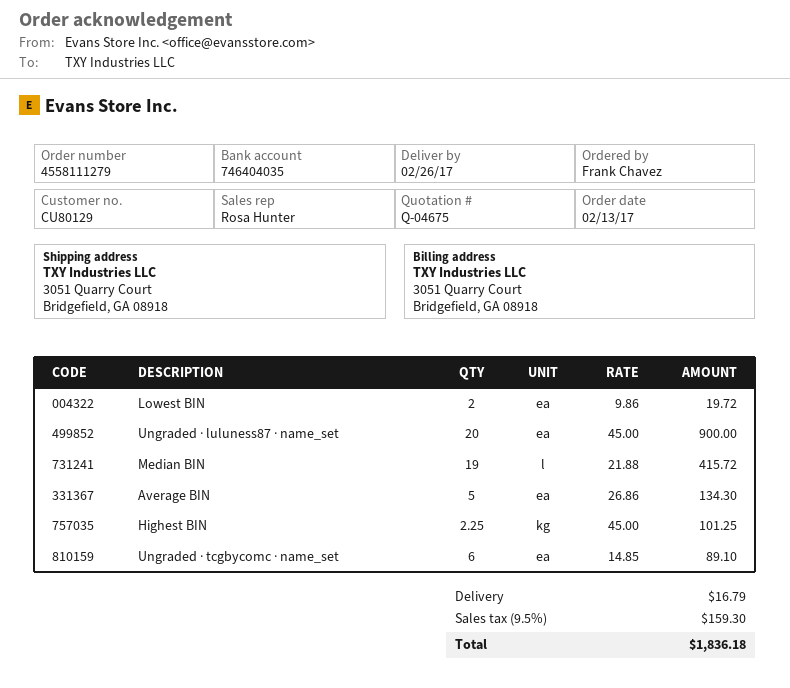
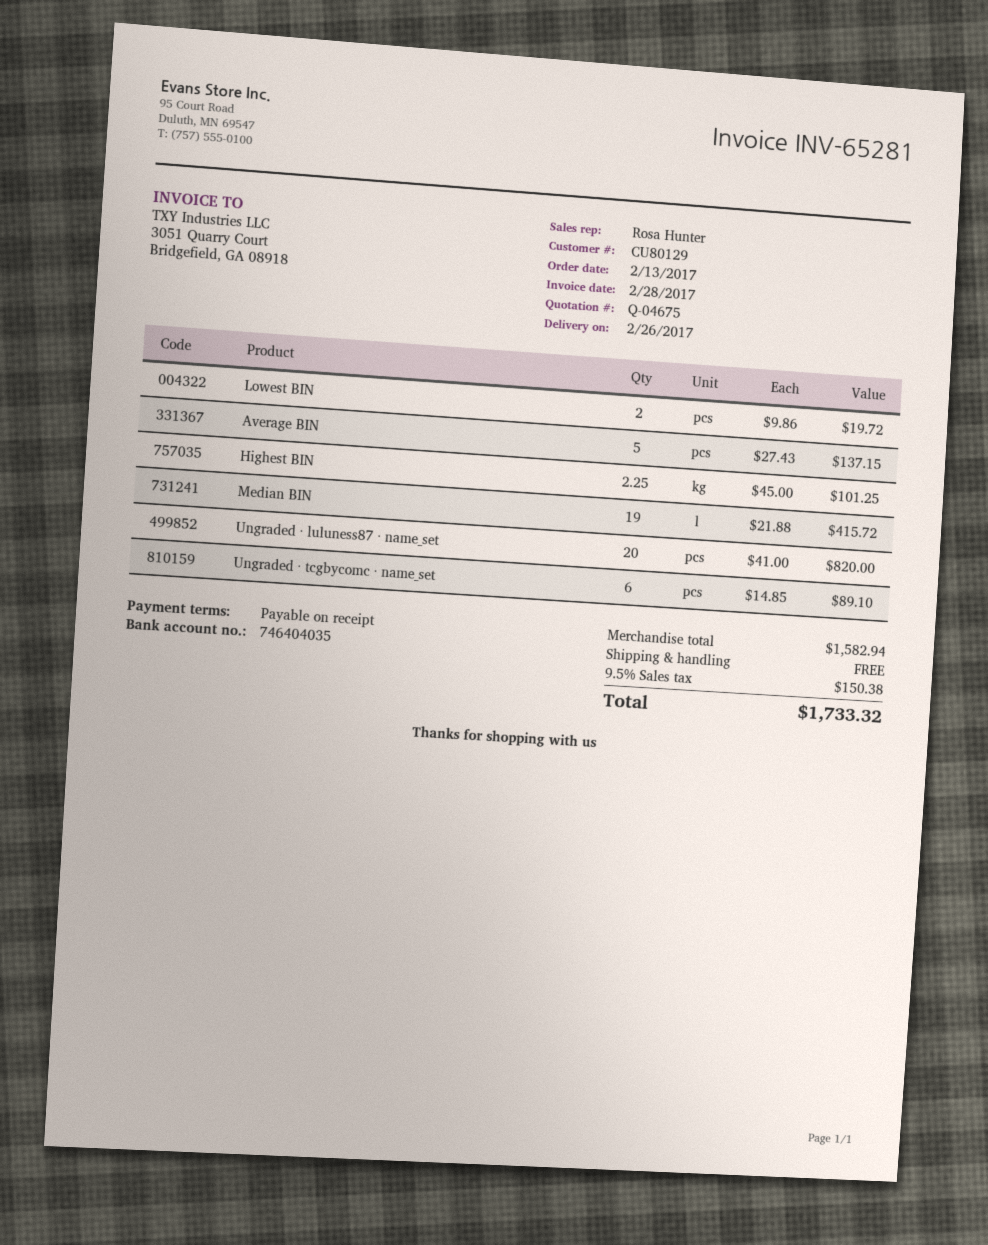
Ungraded · luluness87 · name_set: 20 x 45.00 = 900.00 -> 20 x 41.00 = 820.00
Average BIN: 5 x 26.86 = 134.30 -> 5 x 27.43 = 137.15
shipping: 16.79 -> 0.00
tax: 9.5% = 159.30 -> 9.5% = 150.38
total: 1836.18 -> 1733.32

